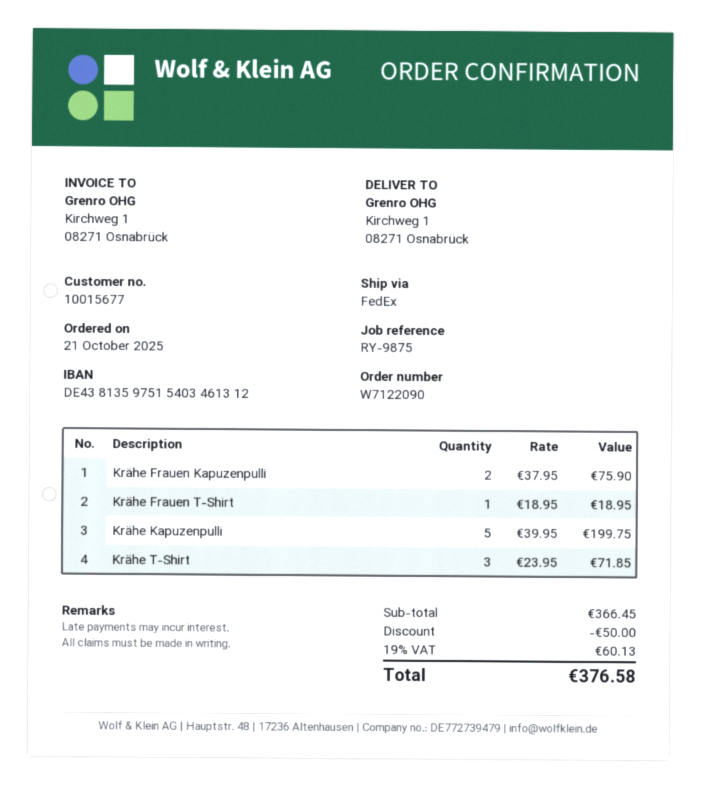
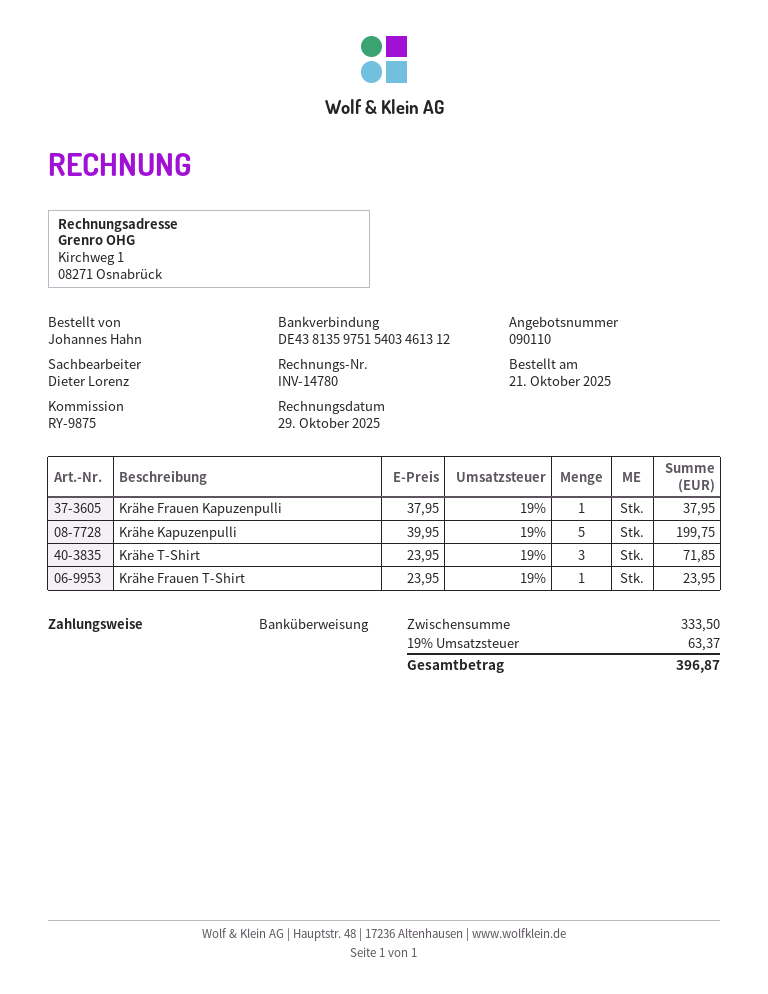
Krähe Frauen Kapuzenpulli: 2 x 37.95 = 75.90 -> 1 x 37.95 = 37.95
Krähe Frauen T-Shirt: 1 x 18.95 = 18.95 -> 1 x 23.95 = 23.95
subtotal: 366.45 -> 333.50
discount: 50.00 -> none
tax: 19% = 60.13 -> 19% = 63.37
total: 376.58 -> 396.87

